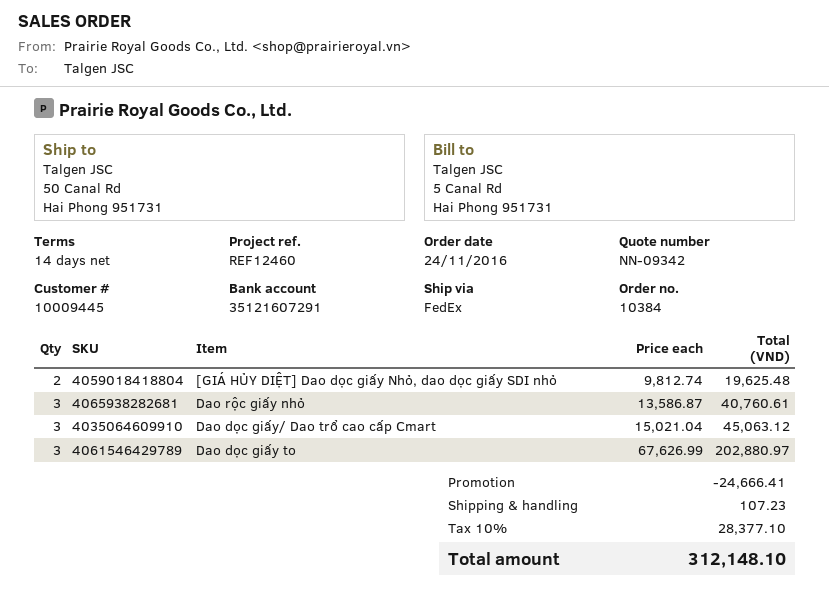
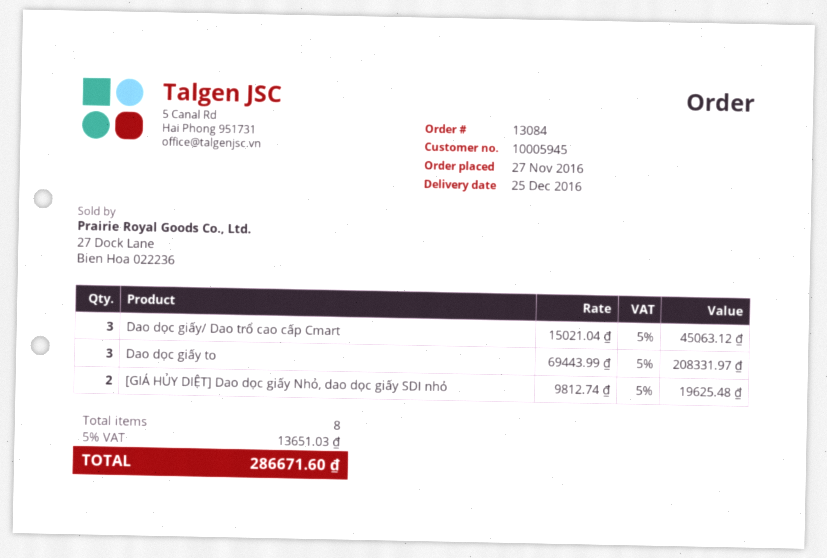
order number: 10384 -> 13084
order date: 2016-11-24 -> 2016-11-27
customer number: 10009445 -> 10005945
Dao rộc giấy nhỏ: 3 x 13586.87 = 40760.61 -> none
Dao dọc giấy to: 3 x 67626.99 = 202880.97 -> 3 x 69443.99 = 208331.97
discount: 24666.41 -> none
shipping: 107.23 -> none
tax: 10% = 28377.10 -> 5% = 13651.03
total: 312148.10 -> 286671.60

